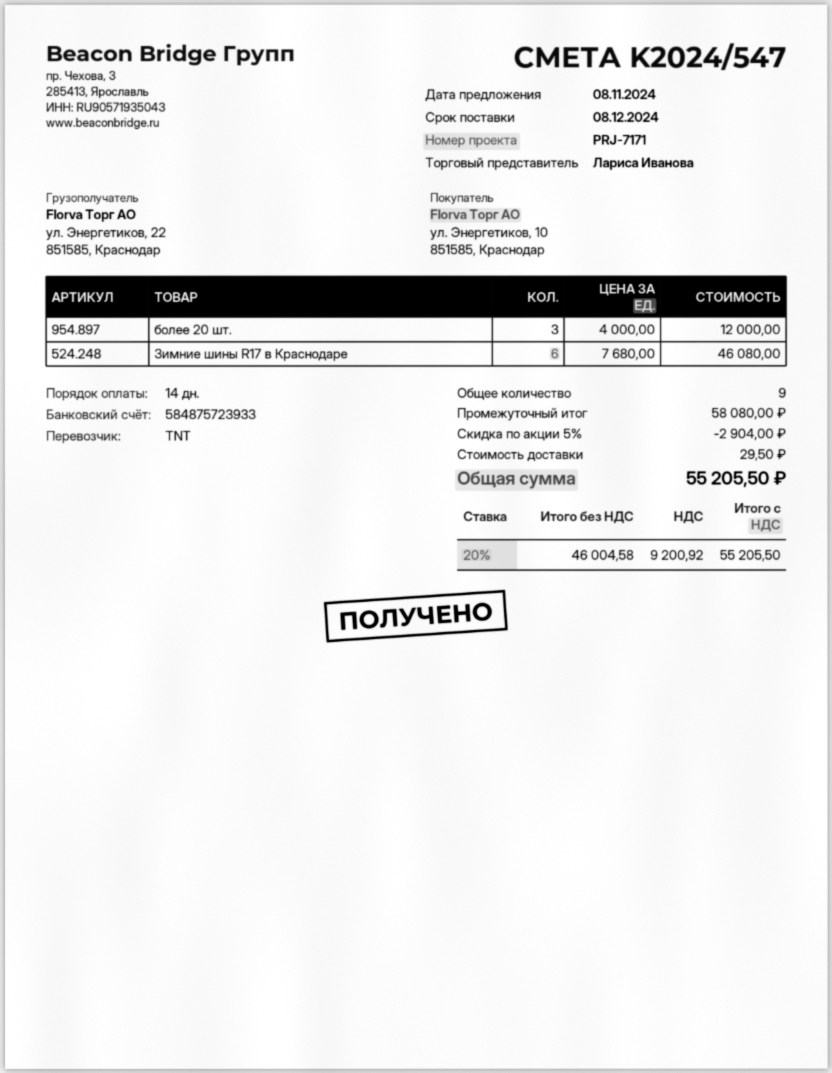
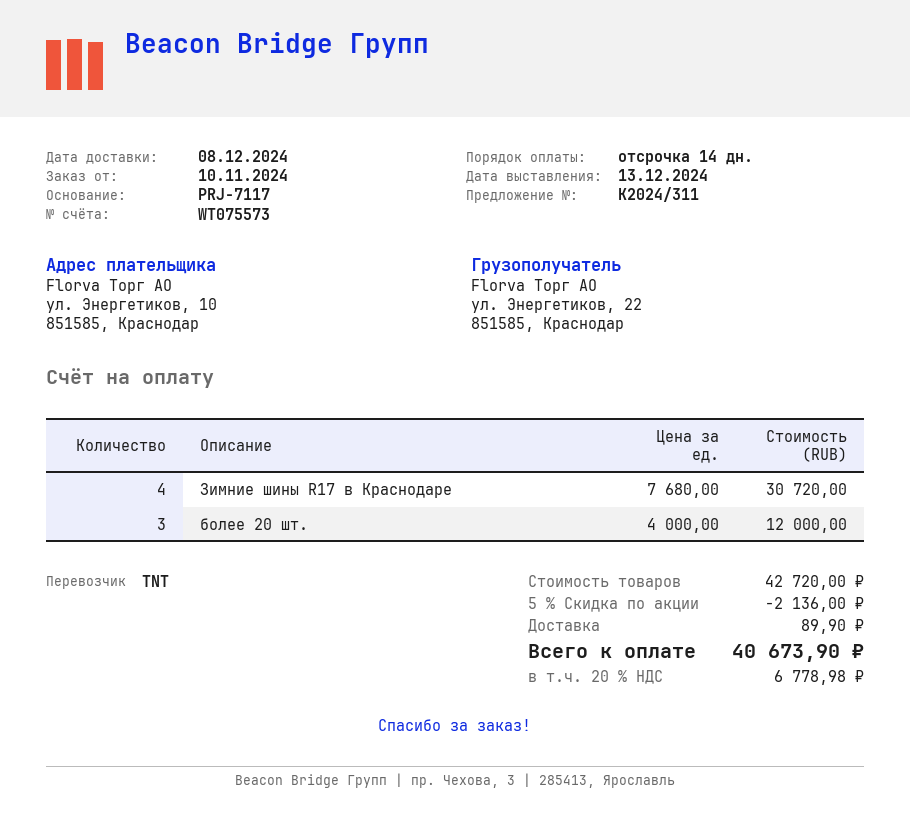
quote number: K2024/547 -> K2024/311
reference: PRJ-7171 -> PRJ-7117
Зимние шины R17 в Краснодаре: 6 x 7680.00 = 46080.00 -> 4 x 7680.00 = 30720.00
subtotal: 58080.00 -> 42720.00
discount: 5% = 2904.00 -> 5% = 2136.00
shipping: 29.50 -> 89.90
tax: 20% = 9200.92 -> 20% = 6778.98
total: 55205.50 -> 40673.90

